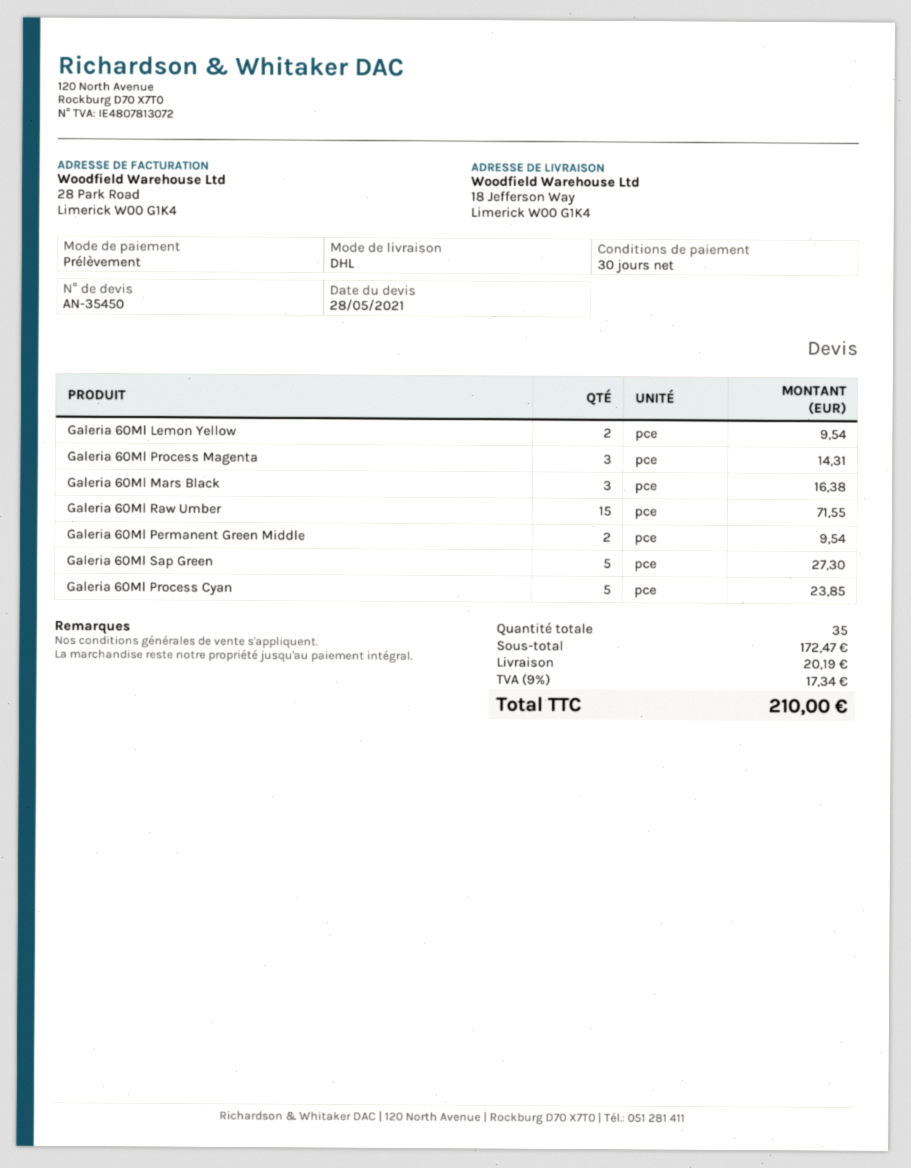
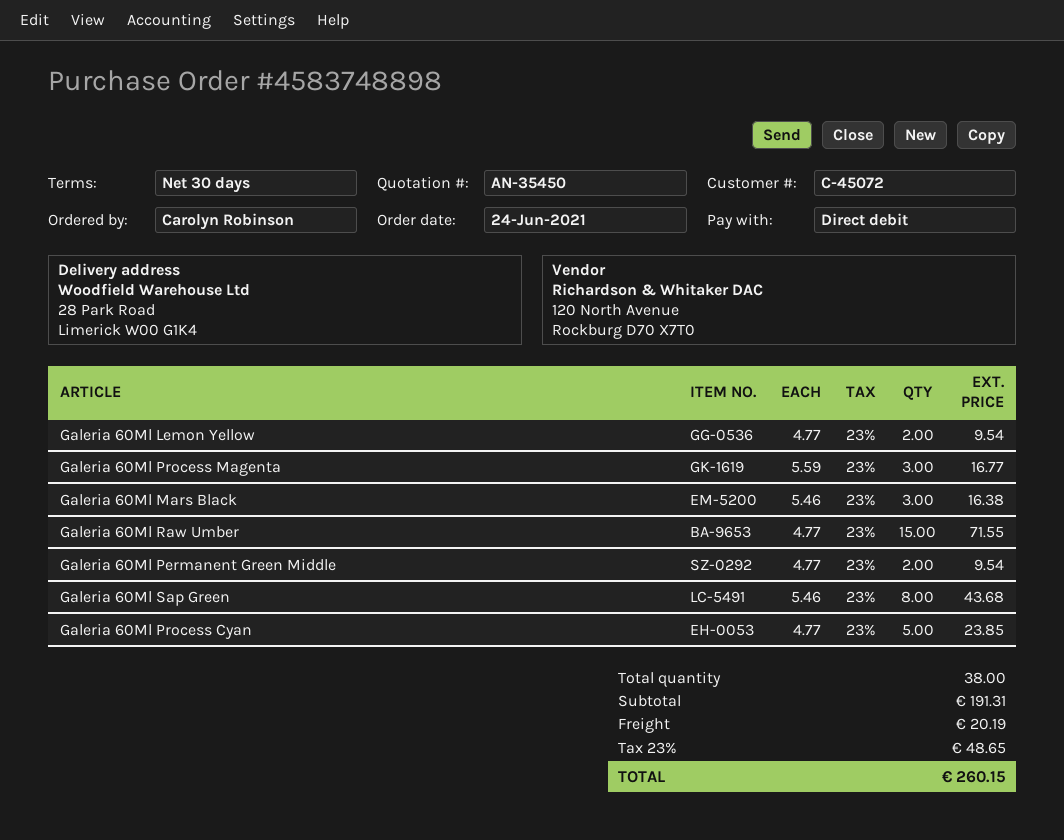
ship to: 18 Jefferson Way, Limerick W00 G1K4 -> 28 Park Road, Limerick W00 G1K4
Galeria 60Ml Process Magenta: 3 for 14.31 -> 3 for 16.77
Galeria 60Ml Sap Green: 5 for 27.30 -> 8 for 43.68
total quantity: 35 -> 38
subtotal: 172.47 -> 191.31
tax: 9% = 17.34 -> 23% = 48.65
total: 210.00 -> 260.15

